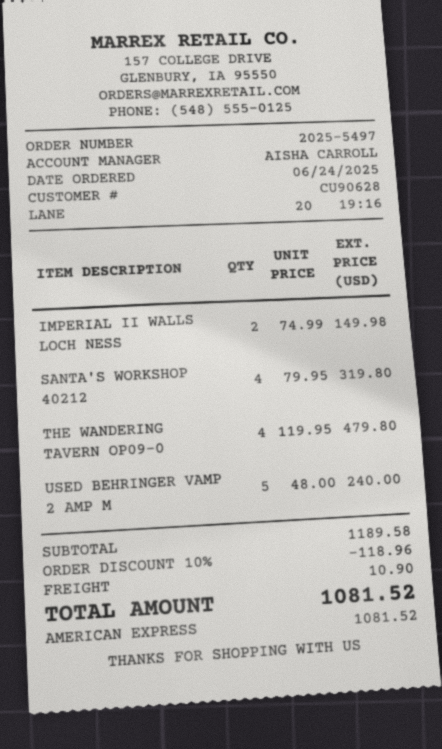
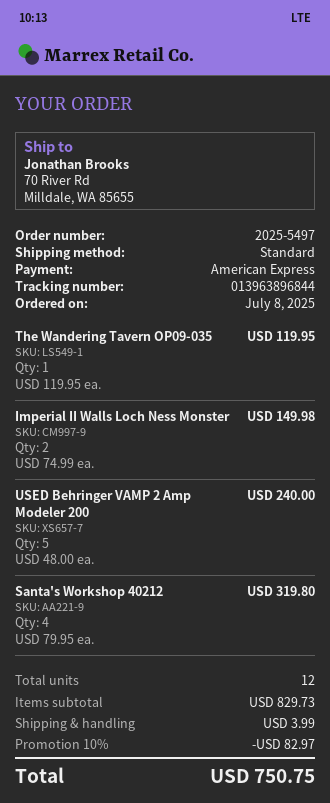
order date: 2025-06-24 -> 2025-07-08
THE WANDERING TAVERN OP09-0: 4 x 119.95 = 479.80 -> 1 x 119.95 = 119.95
subtotal: 1189.58 -> 829.73
discount: 10% = 118.96 -> 10% = 82.97
shipping: 10.90 -> 3.99
total: 1081.52 -> 750.75

